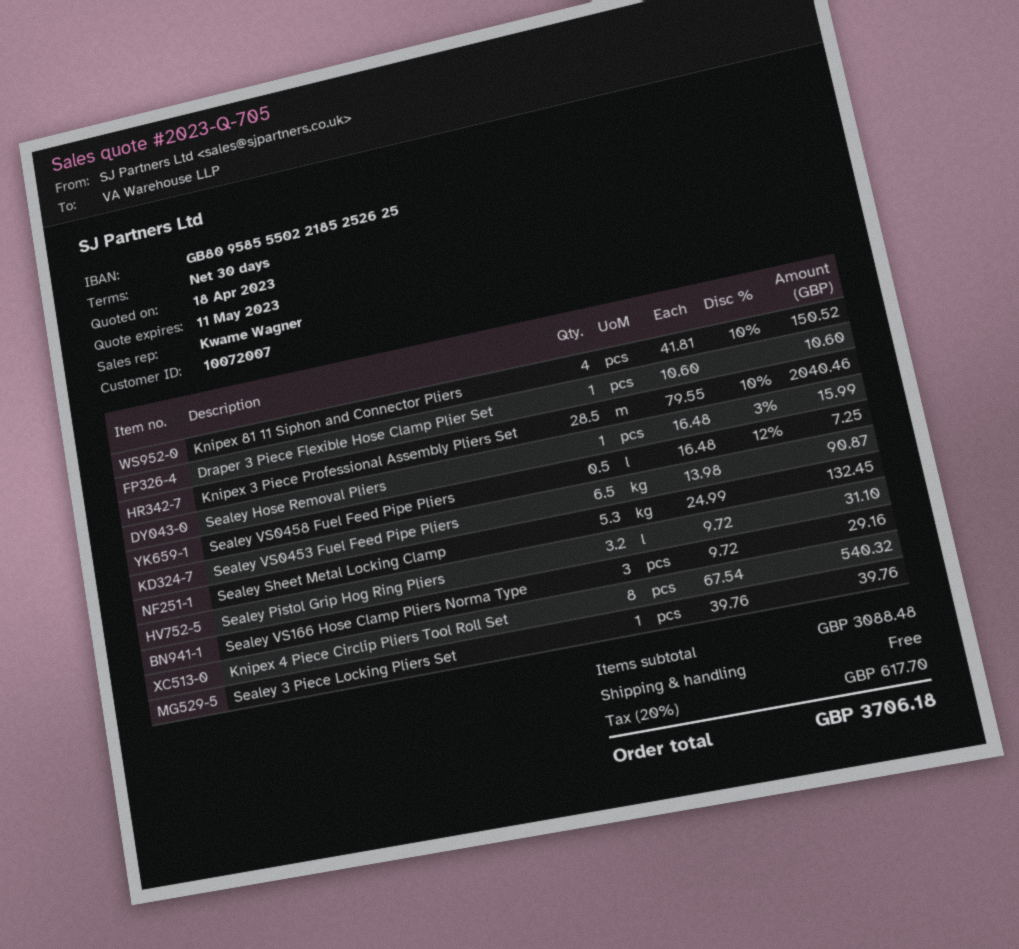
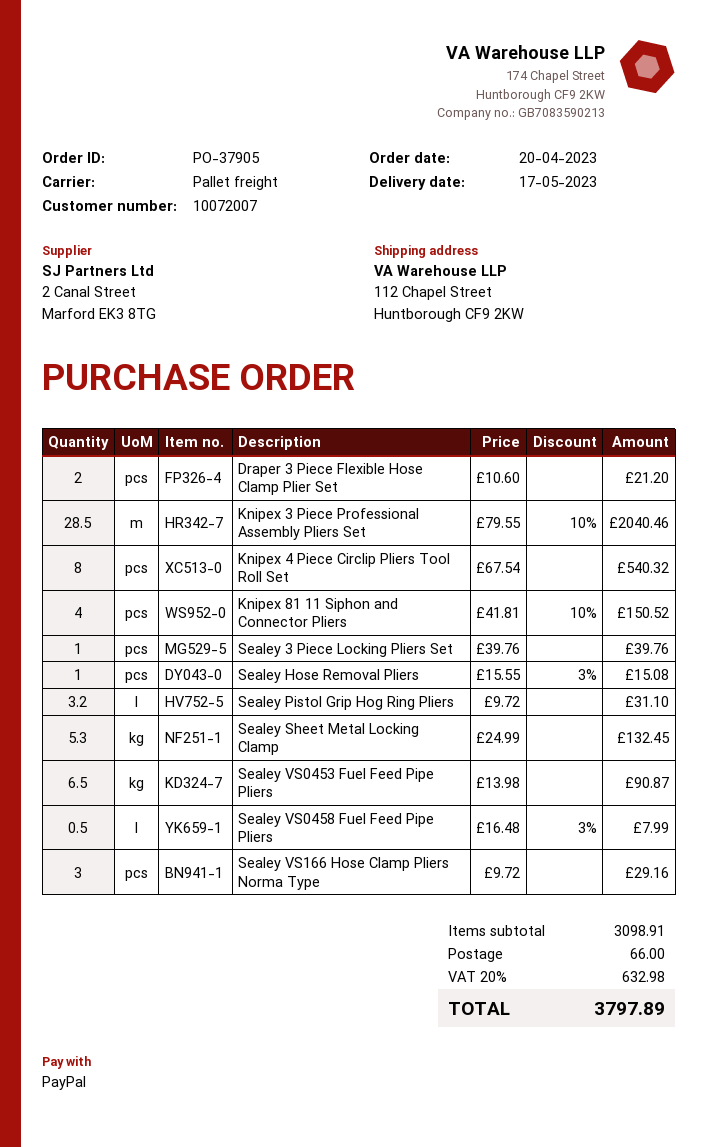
Draper 3 Piece Flexible Hose Clamp Plier Set: 1 x 10.60 = 10.60 -> 2 x 10.60 = 21.20
Sealey Hose Removal Pliers: 1 x 16.48 - 3% = 15.99 -> 1 x 15.55 - 3% = 15.08
Sealey VS0458 Fuel Feed Pipe Pliers: 0.5 x 16.48 - 12% = 7.25 -> 0.5 x 16.48 - 3% = 7.99
subtotal: 3088.48 -> 3098.91
shipping: 0.00 -> 66.00
tax: 20% = 617.70 -> 20% = 632.98
total: 3706.18 -> 3797.89

